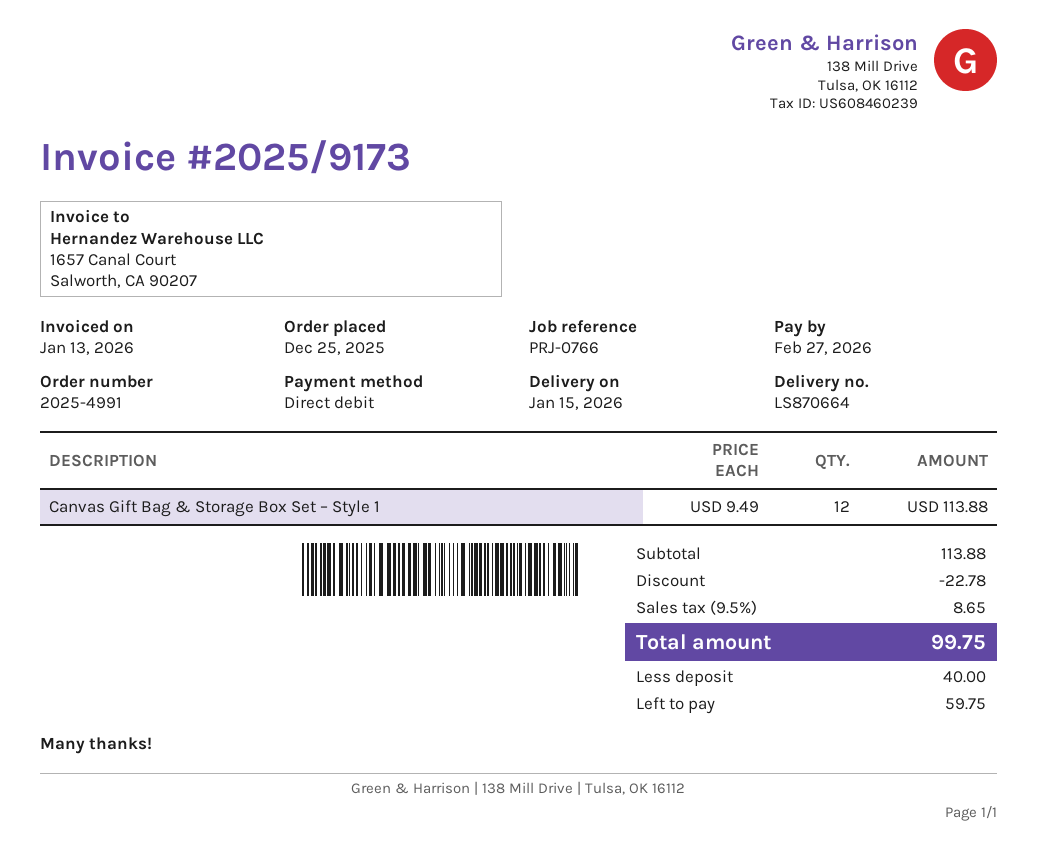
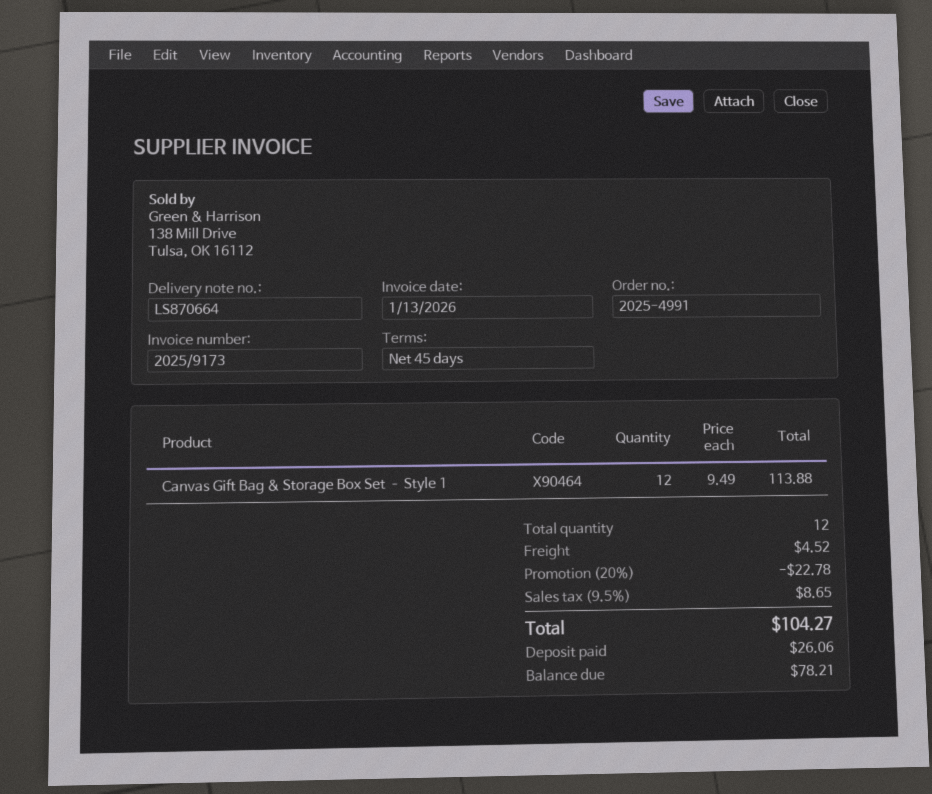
shipping: none -> 4.52
total: 99.75 -> 104.27
deposit: 40.00 -> 26.06
balance: 59.75 -> 78.21

